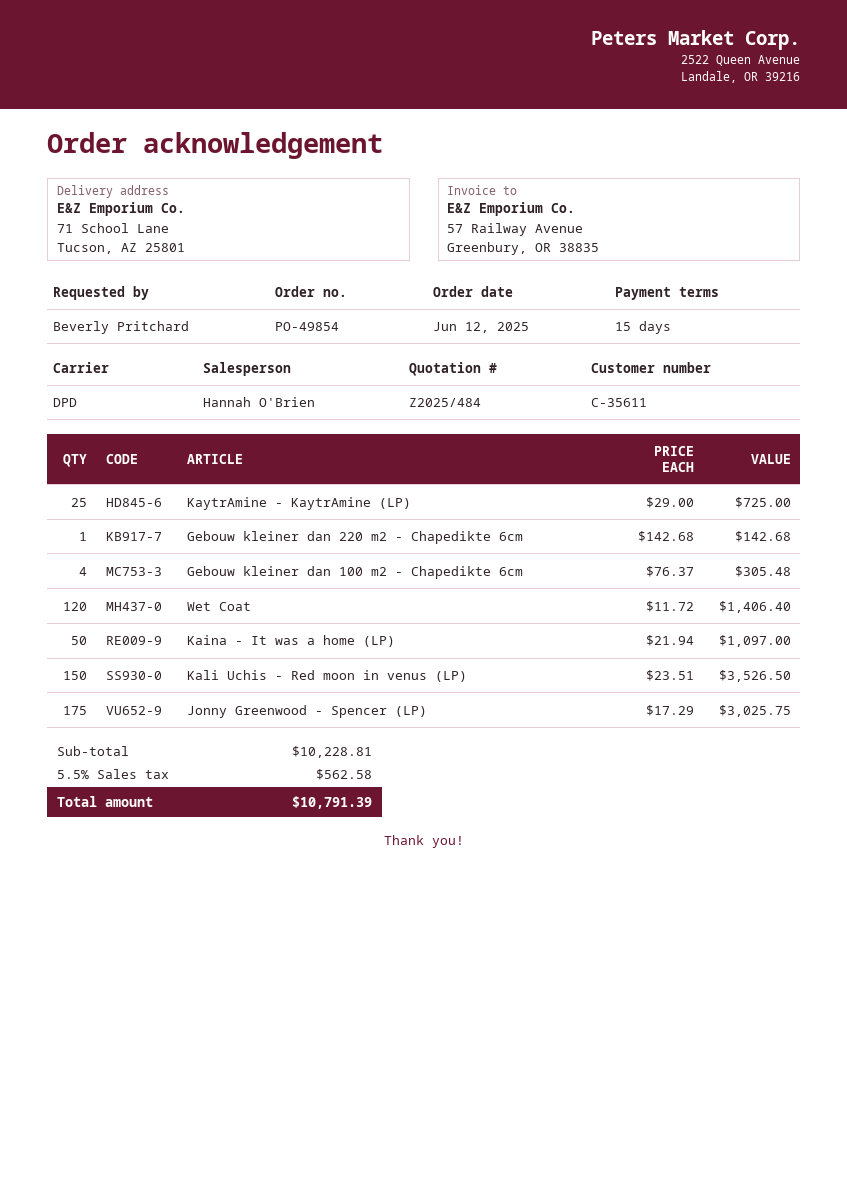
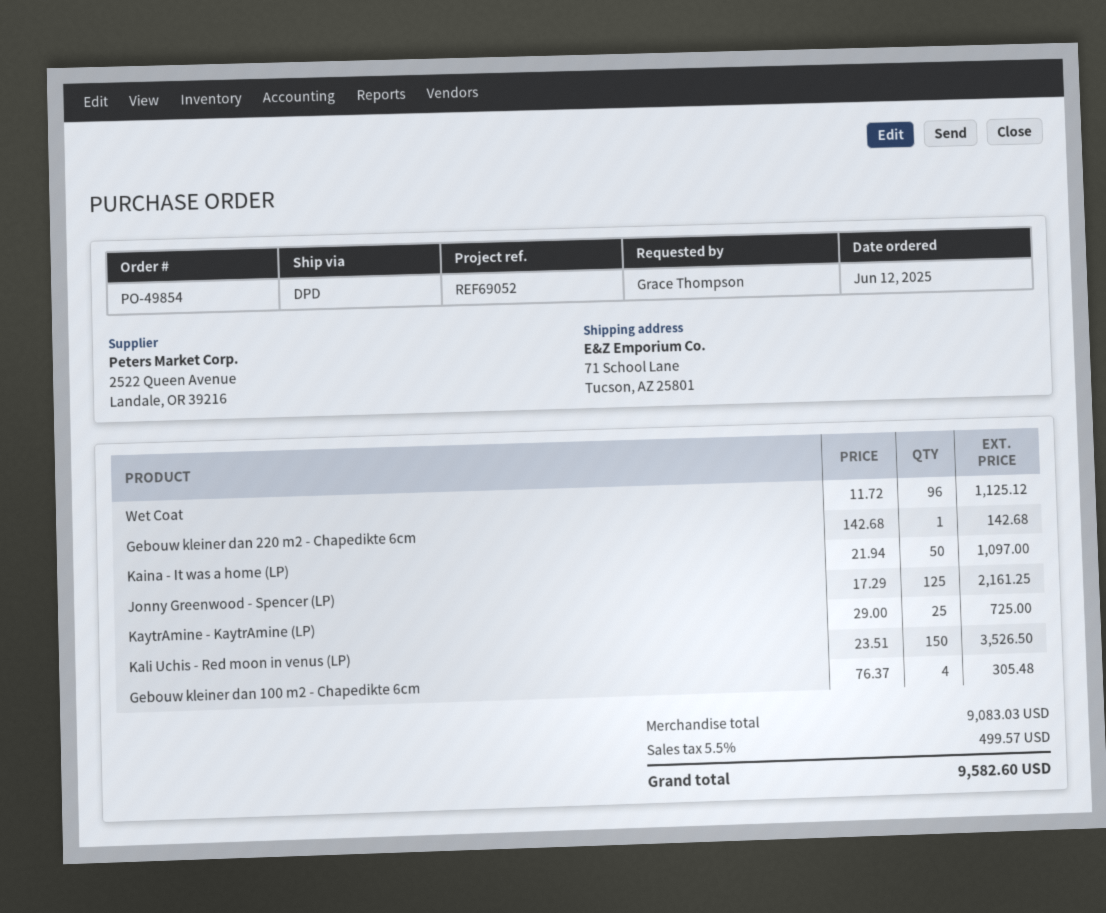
ordered by: Beverly Pritchard -> Grace Thompson
Wet Coat: 120 x 11.72 = 1406.40 -> 96 x 11.72 = 1125.12
Jonny Greenwood - Spencer (LP): 175 x 17.29 = 3025.75 -> 125 x 17.29 = 2161.25
subtotal: 10228.81 -> 9083.03
tax: 5.5% = 562.58 -> 5.5% = 499.57
total: 10791.39 -> 9582.60

